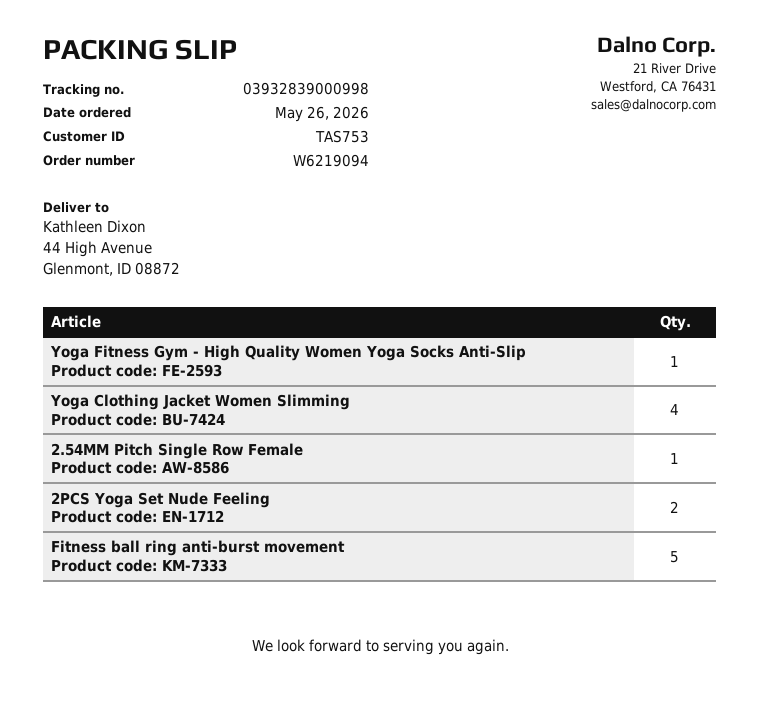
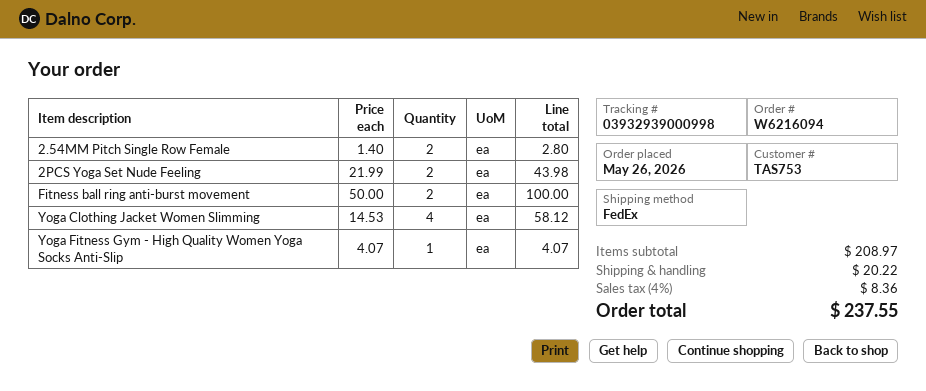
order number: W6219094 -> W6216094
tracking number: 03932839000998 -> 03932939000998
2.54MM Pitch Single Row Female: 1 -> 2
Fitness ball ring anti-burst movement: 5 -> 2

